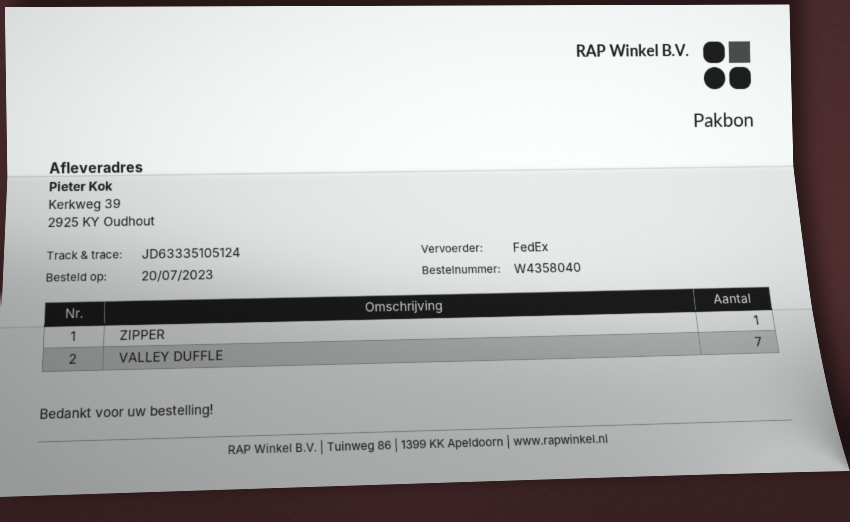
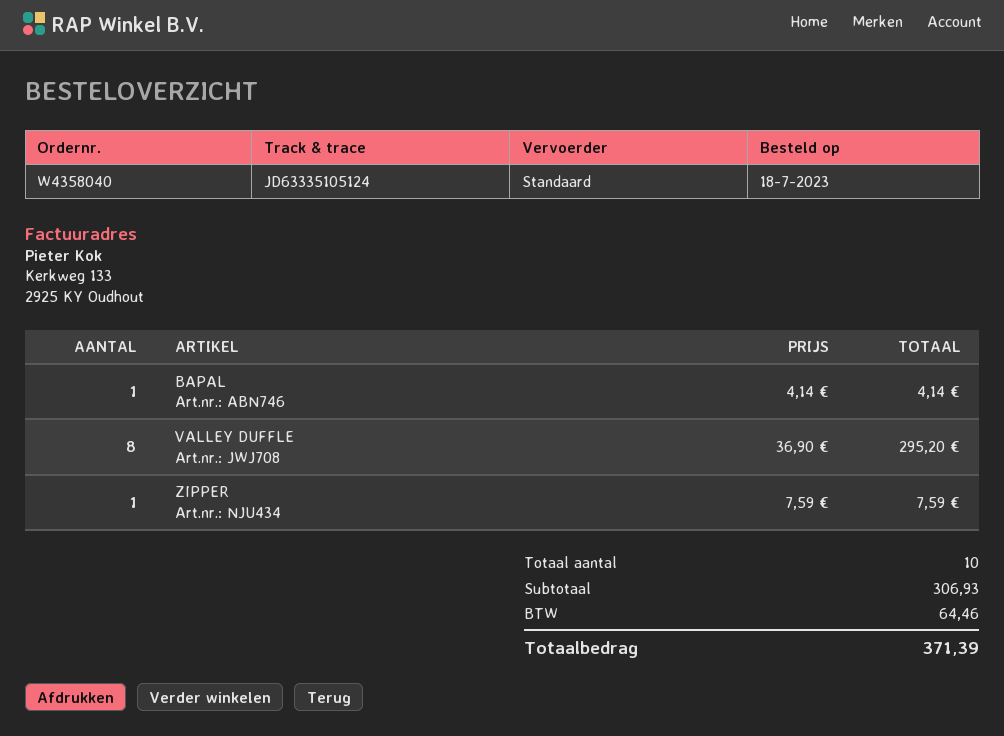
order date: 2023-07-20 -> 2023-07-18
shipping method: FedEx -> standard
VALLEY DUFFLE: 7 -> 8
BAPAL: none -> 1

